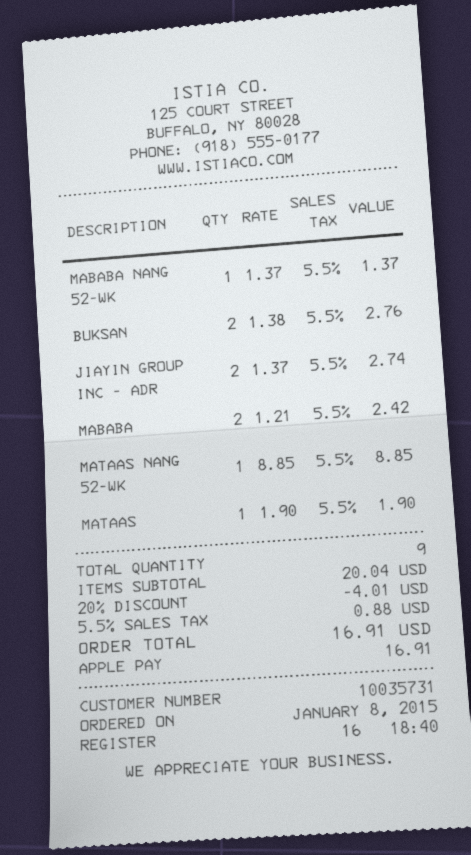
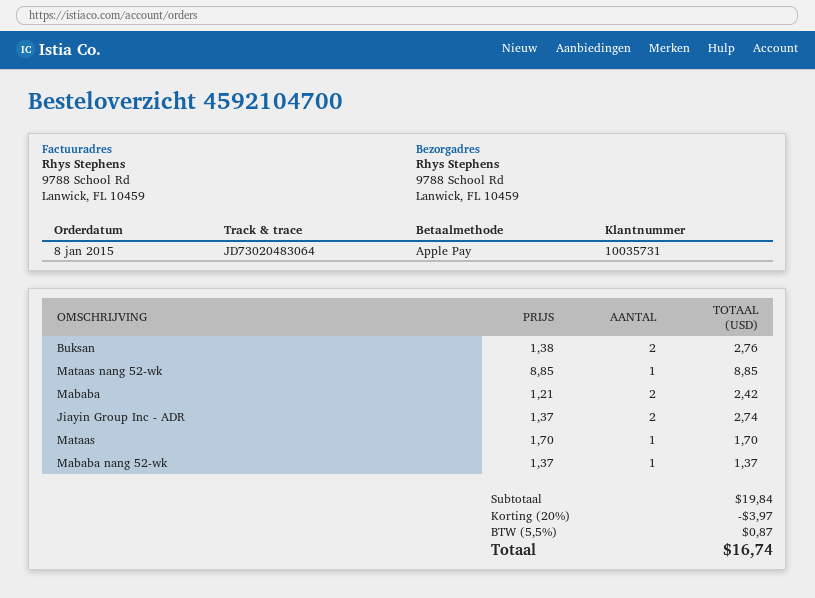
MATAAS: 1 x 1.90 = 1.90 -> 1 x 1.70 = 1.70
subtotal: 20.04 -> 19.84
discount: 20% = 4.01 -> 20% = 3.97
tax: 5.5% = 0.88 -> 5.5% = 0.87
total: 16.91 -> 16.74

